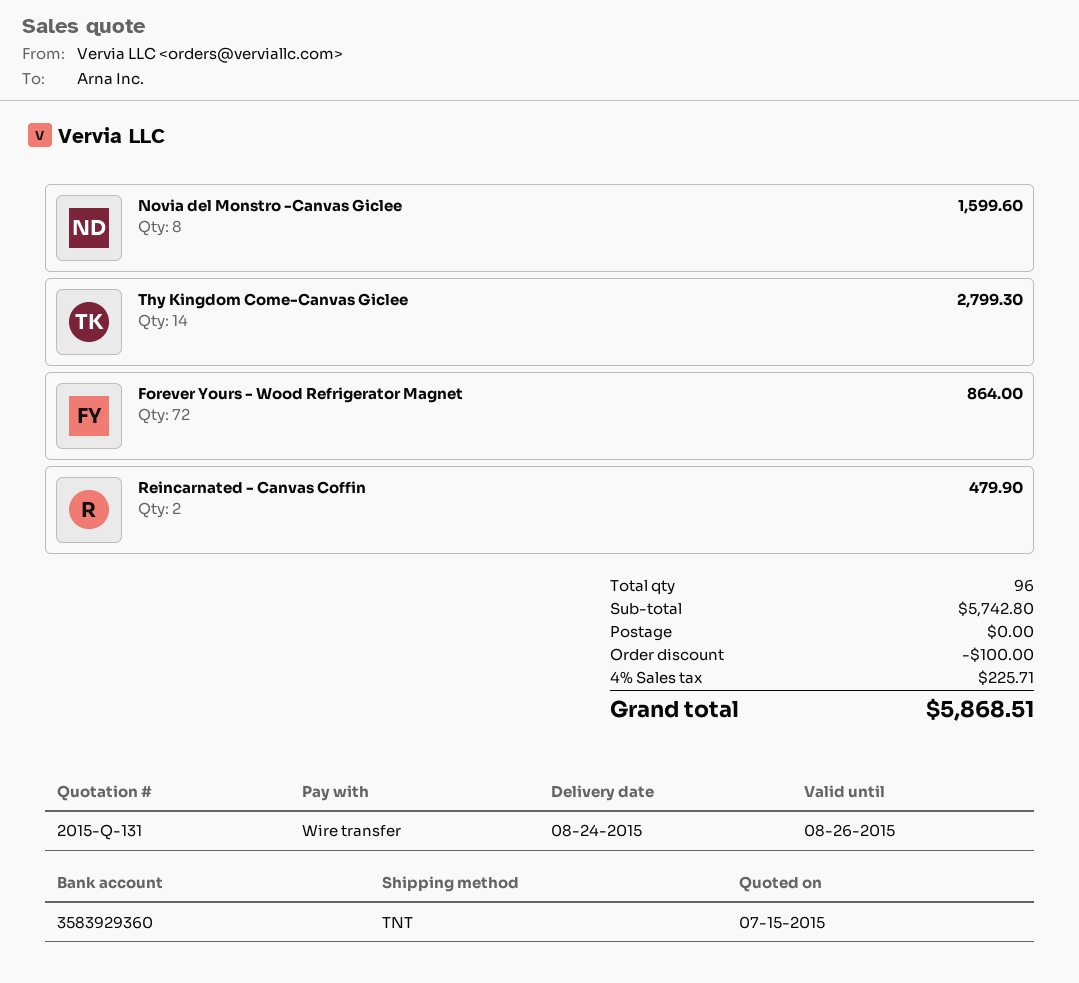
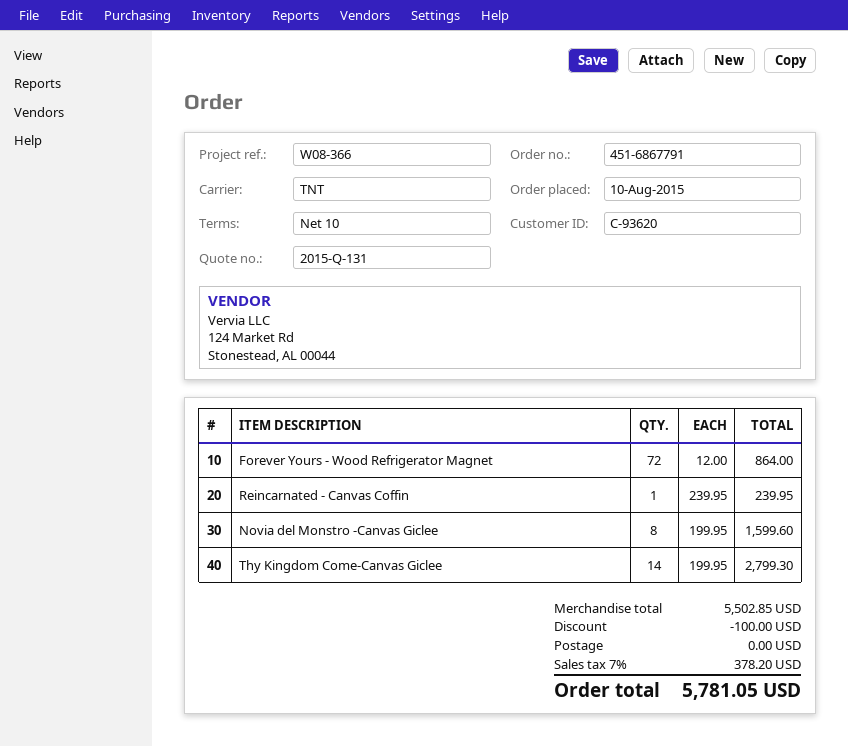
Reincarnated - Canvas Coffin: 2 for 479.90 -> 1 for 239.95
subtotal: 5742.80 -> 5502.85
tax: 4% = 225.71 -> 7% = 378.20
total: 5868.51 -> 5781.05

